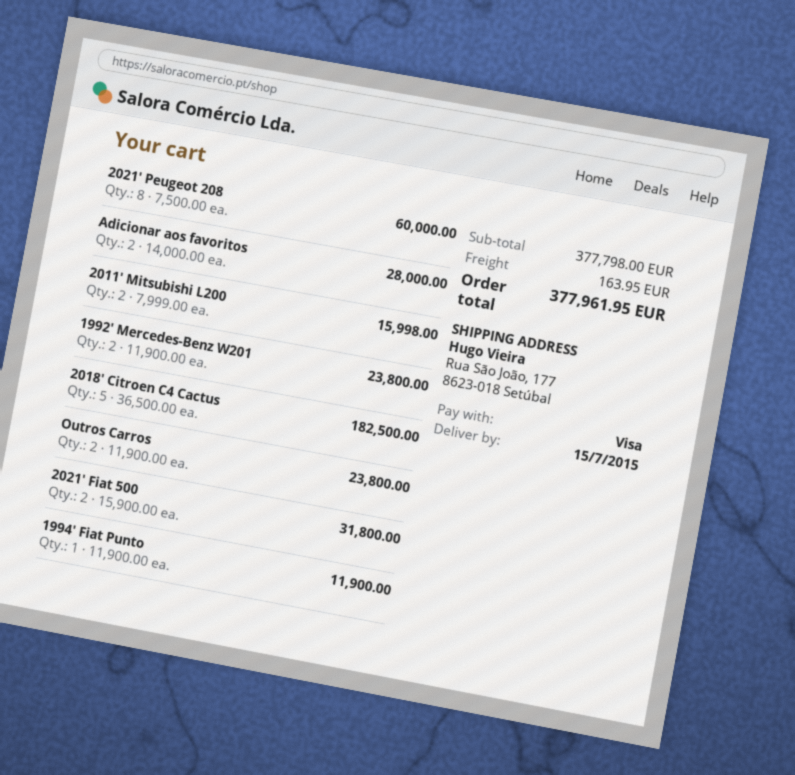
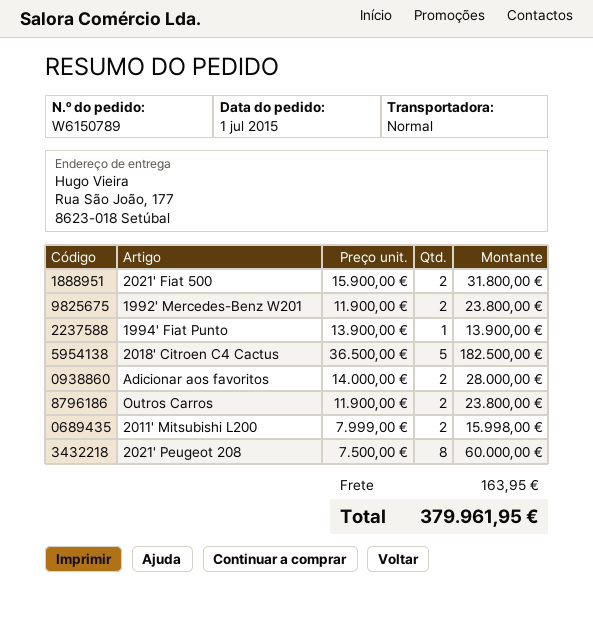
1994' Fiat Punto: 1 x 11900.00 = 11900.00 -> 1 x 13900.00 = 13900.00
total: 377961.95 -> 379961.95

